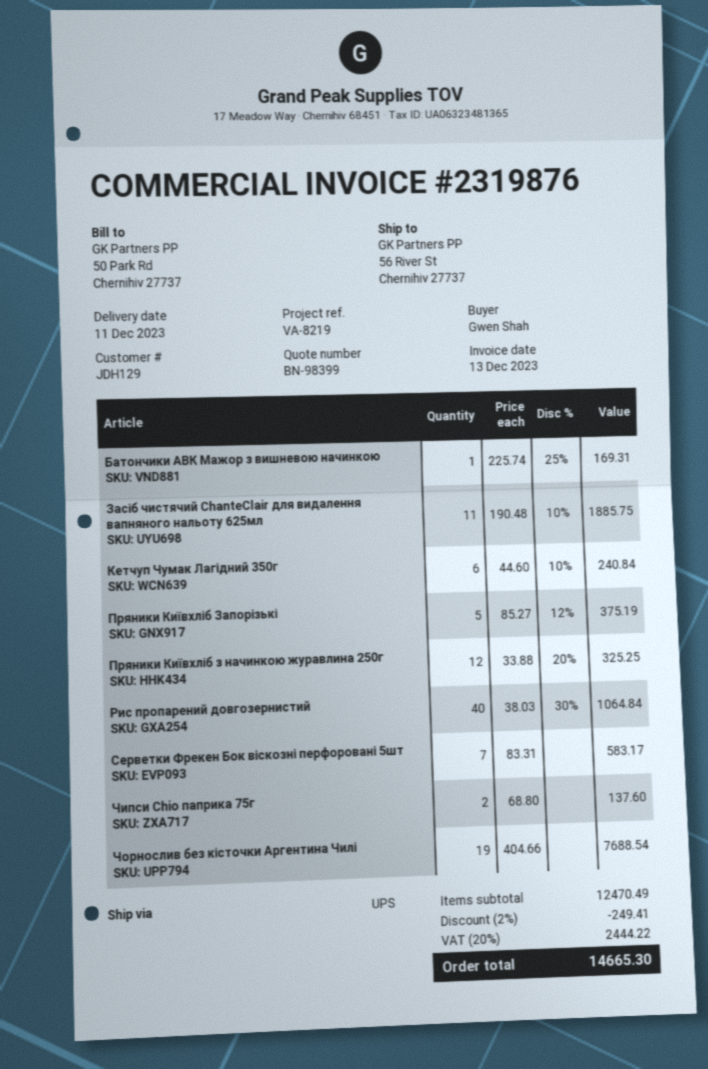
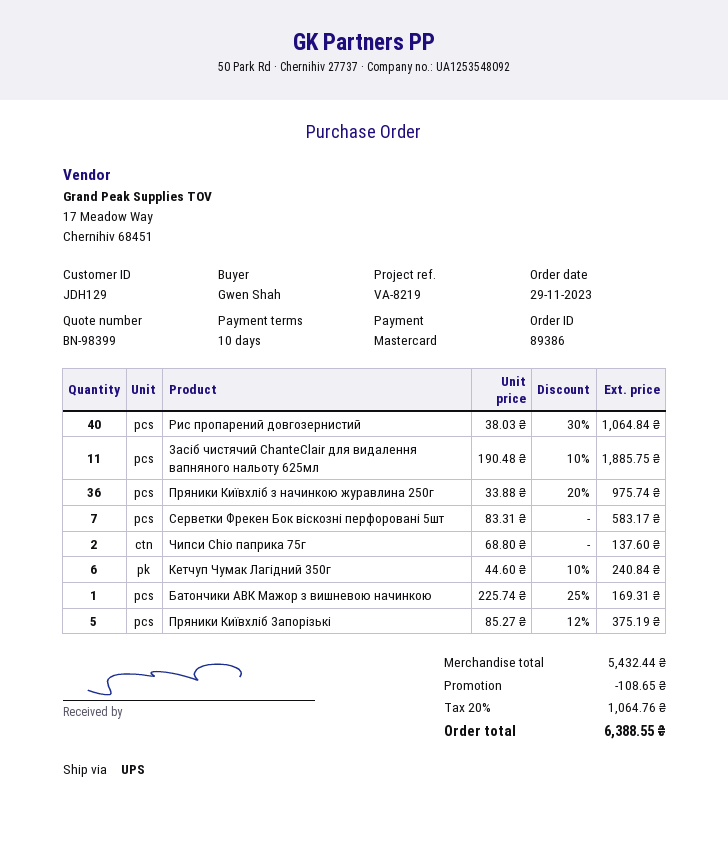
Пряники Київхліб з начинкою журавлина 250г: 12 x 33.88 - 20% = 325.25 -> 36 x 33.88 - 20% = 975.74
Чорнослив без кісточки Аргентина Чилі: 19 x 404.66 = 7688.54 -> none
subtotal: 12470.49 -> 5432.44
discount: 249.41 -> 108.65
tax: 20% = 2444.22 -> 20% = 1064.76
total: 14665.30 -> 6388.55

